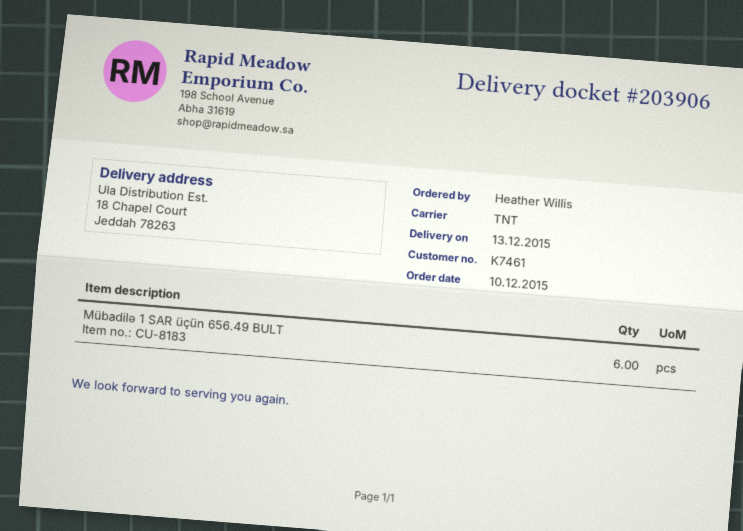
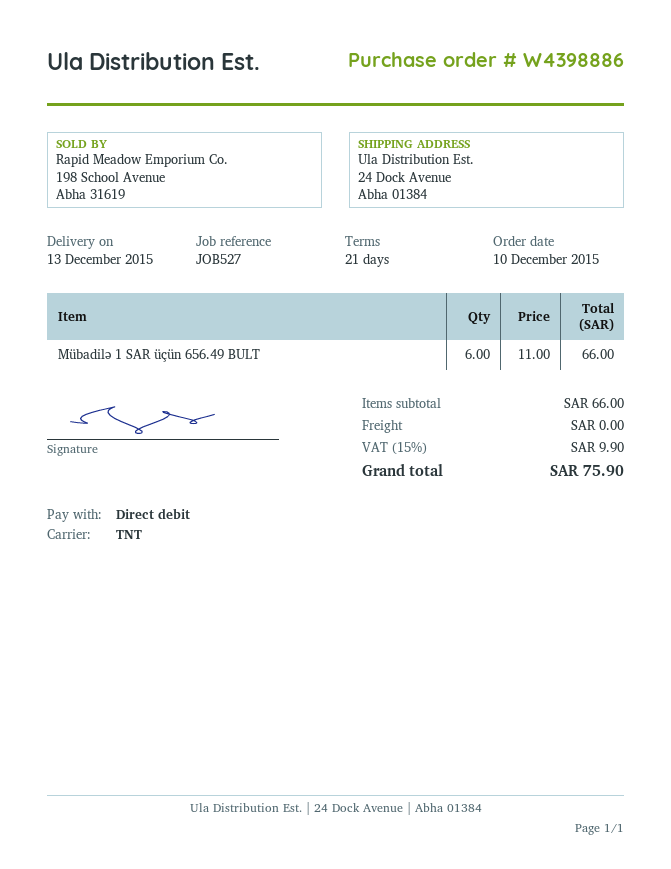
ship to: 18 Chapel Court, Jeddah 78263 -> 24 Dock Avenue, Abha 01384

